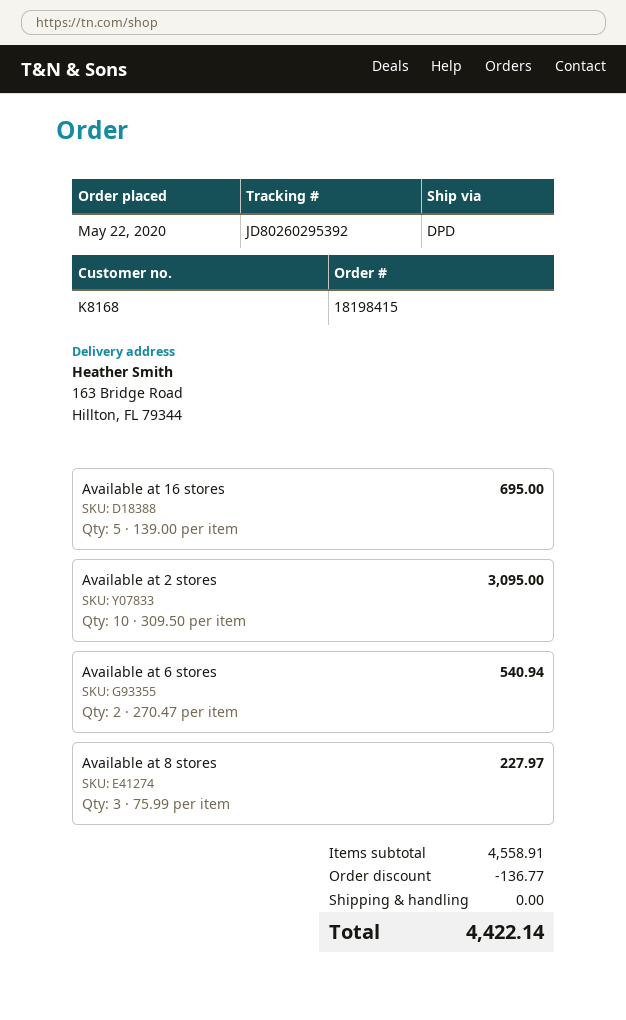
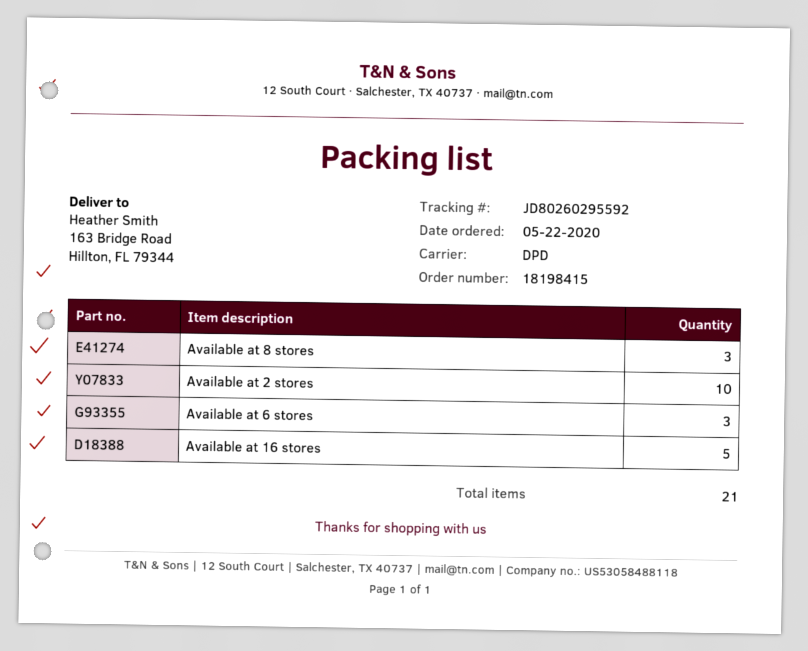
tracking number: JD80260295392 -> JD80260295592
Available at 6 stores: 2 -> 3

